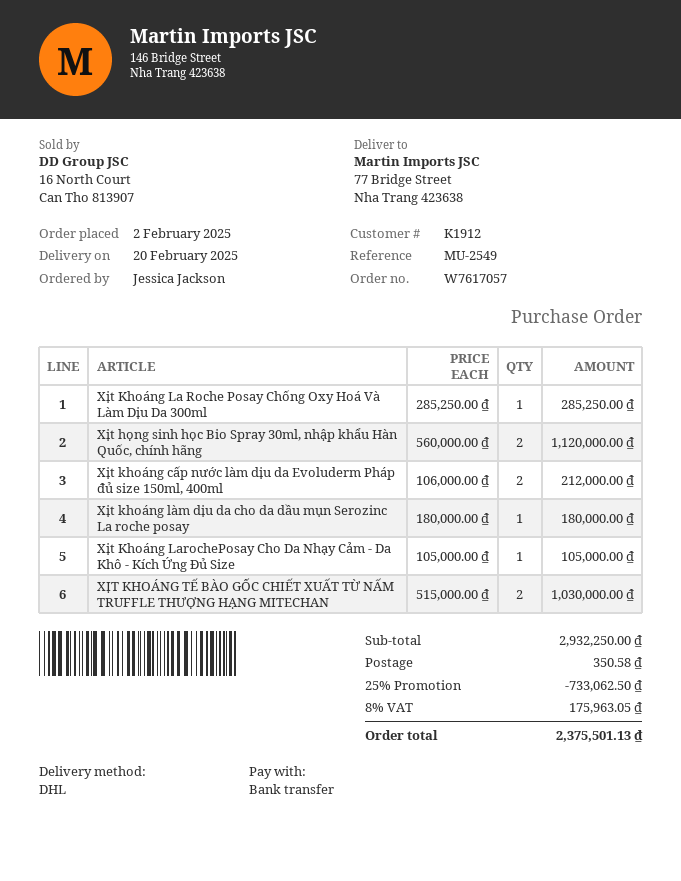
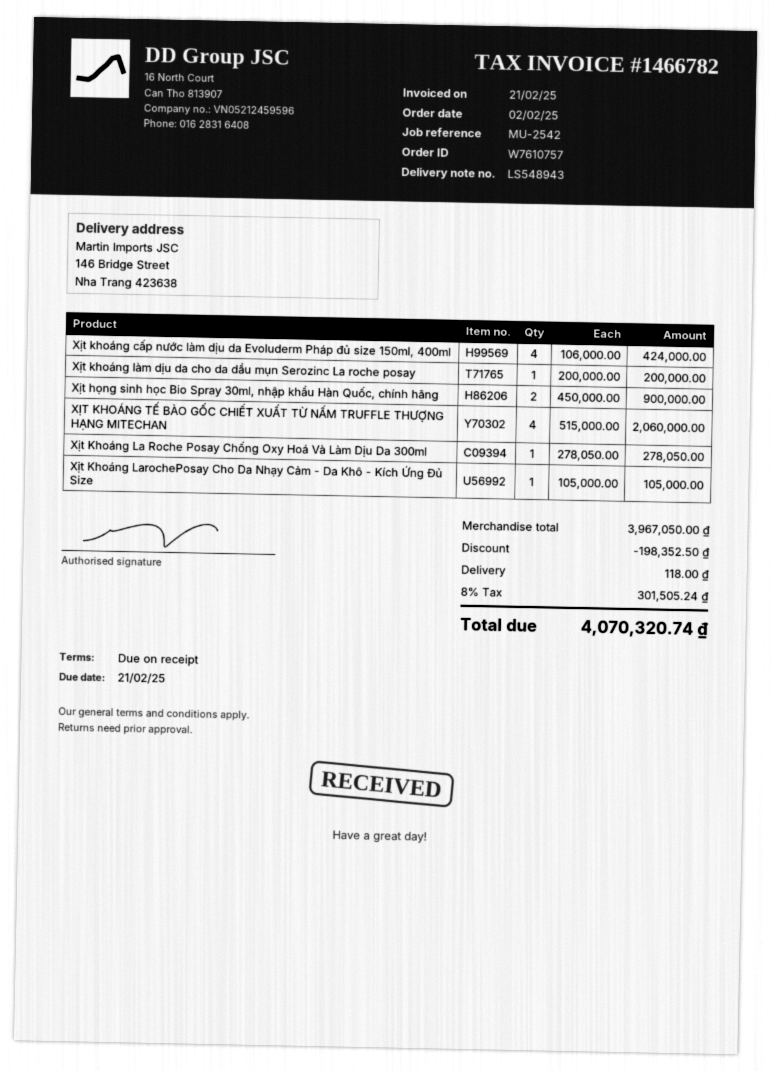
order number: W7617057 -> W7610757
reference: MU-2549 -> MU-2542
ship to: 77 Bridge Street, Nha Trang 423638 -> 146 Bridge Street, Nha Trang 423638
Xịt Khoáng La Roche Posay Chống Oxy Hoá Và Làm Dịu Da 300ml: 1 x 285250.00 = 285250.00 -> 1 x 278050.00 = 278050.00
Xịt họng sinh học Bio Spray 30ml, nhập khẩu Hàn Quốc, chính hãng: 2 x 560000.00 = 1120000.00 -> 2 x 450000.00 = 900000.00
Xịt khoáng cấp nước làm dịu da Evoluderm Pháp đủ size 150ml, 400ml: 2 x 106000.00 = 212000.00 -> 4 x 106000.00 = 424000.00
Xịt khoáng làm dịu da cho da dầu mụn Serozinc La roche posay: 1 x 180000.00 = 180000.00 -> 1 x 200000.00 = 200000.00
XỊT KHOÁNG TẾ BÀO GỐC CHIẾT XUẤT TỪ NẤM TRUFFLE THƯỢNG HẠNG MITECHAN: 2 x 515000.00 = 1030000.00 -> 4 x 515000.00 = 2060000.00
subtotal: 2932250.00 -> 3967050.00
discount: 733062.50 -> 198352.50
shipping: 350.58 -> 118.00
tax: 8% = 175963.05 -> 8% = 301505.24
total: 2375501.13 -> 4070320.74

